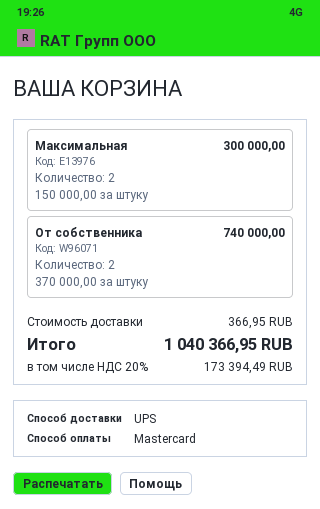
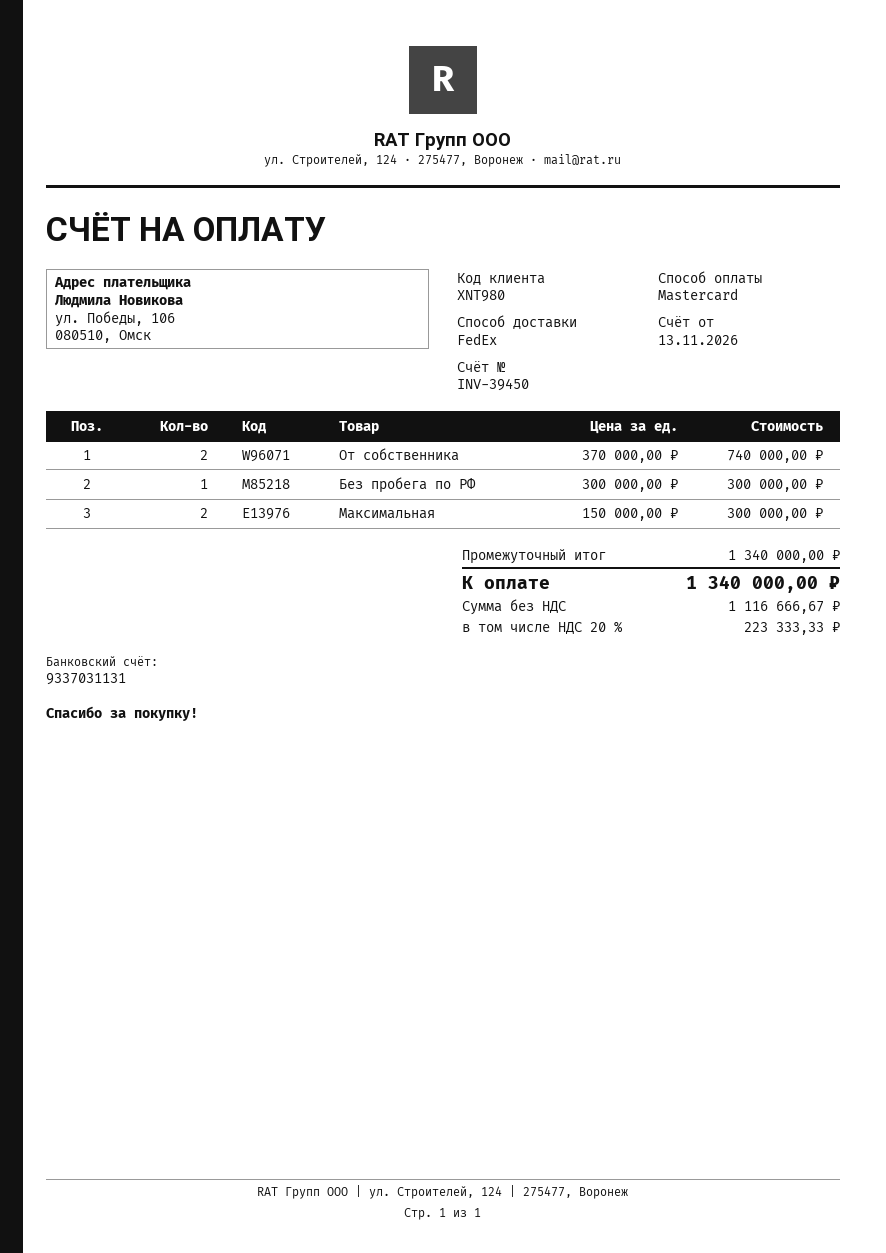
shipping method: UPS -> FedEx
Без пробега по РФ: none -> 1 x 300000.00 = 300000.00
shipping: 366.95 -> none
tax: 20% = 173394.49 -> 20% = 223333.33
total: 1040366.95 -> 1340000.00

